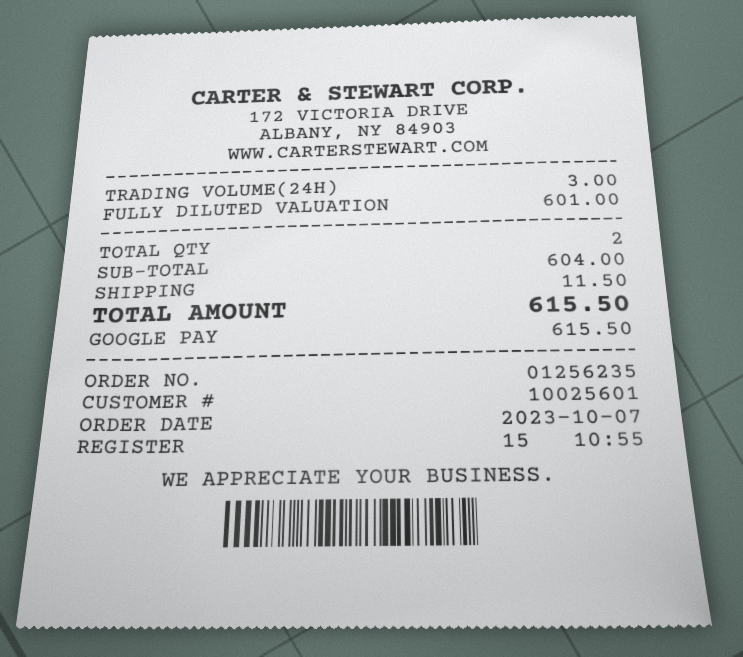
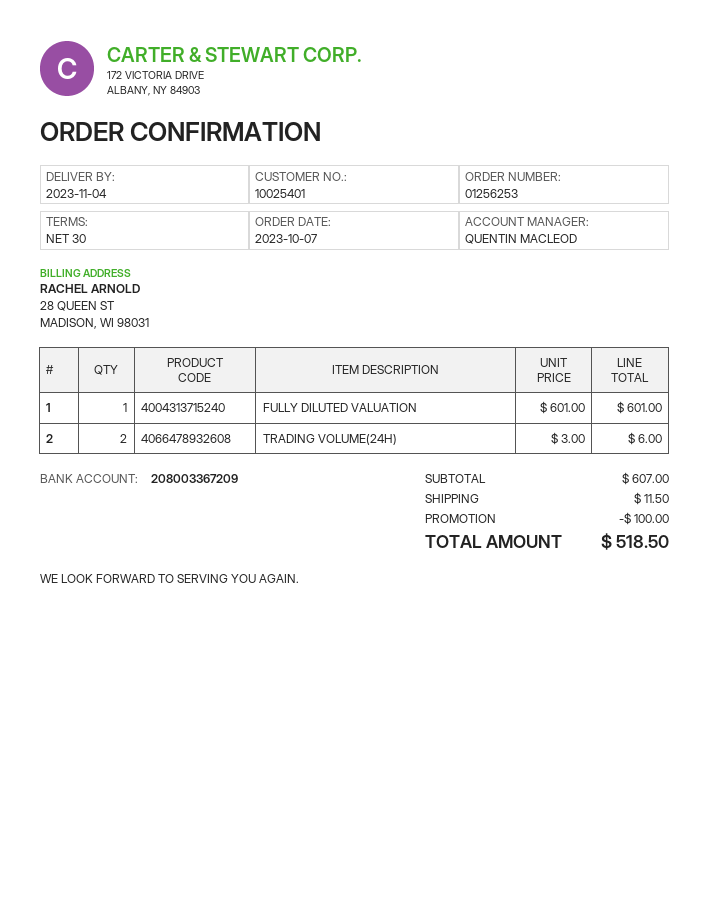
order number: 01256235 -> 01256253
customer number: 10025601 -> 10025401
TRADING VOLUME(24H): 1 x 3.00 = 3.00 -> 2 x 3.00 = 6.00
subtotal: 604.00 -> 607.00
discount: none -> 100.00
total: 615.50 -> 518.50

